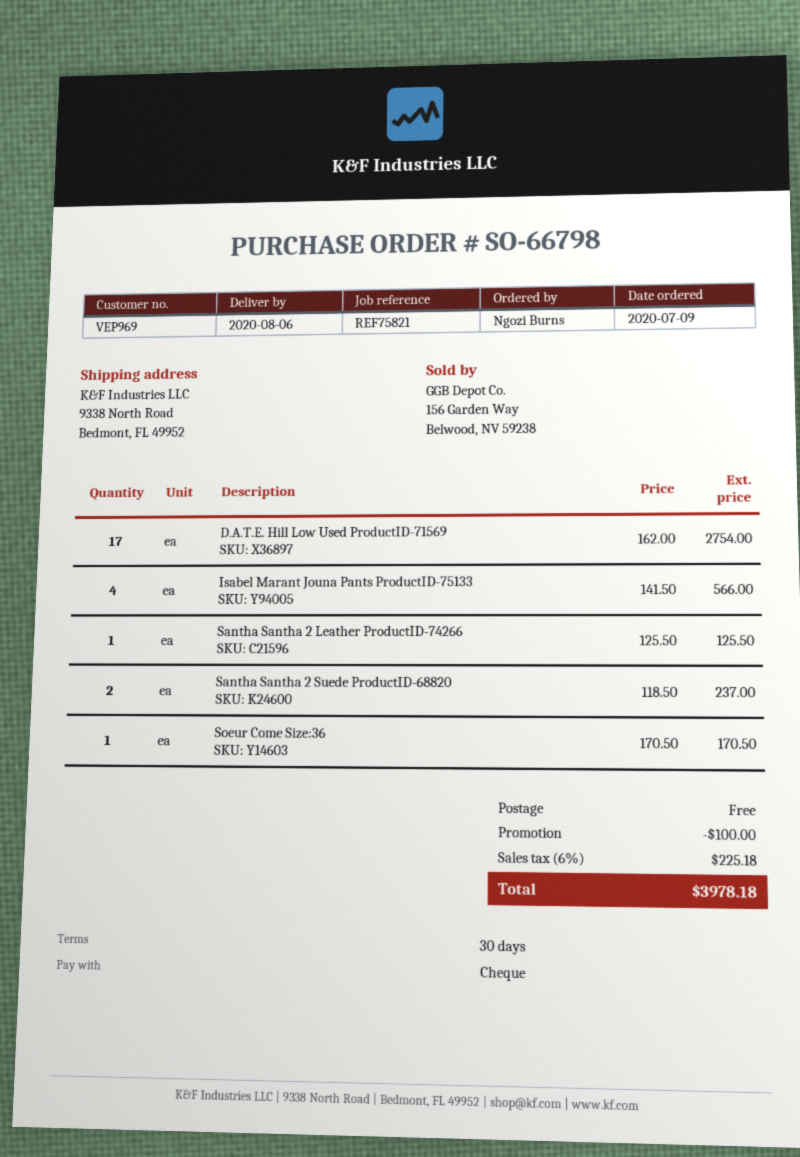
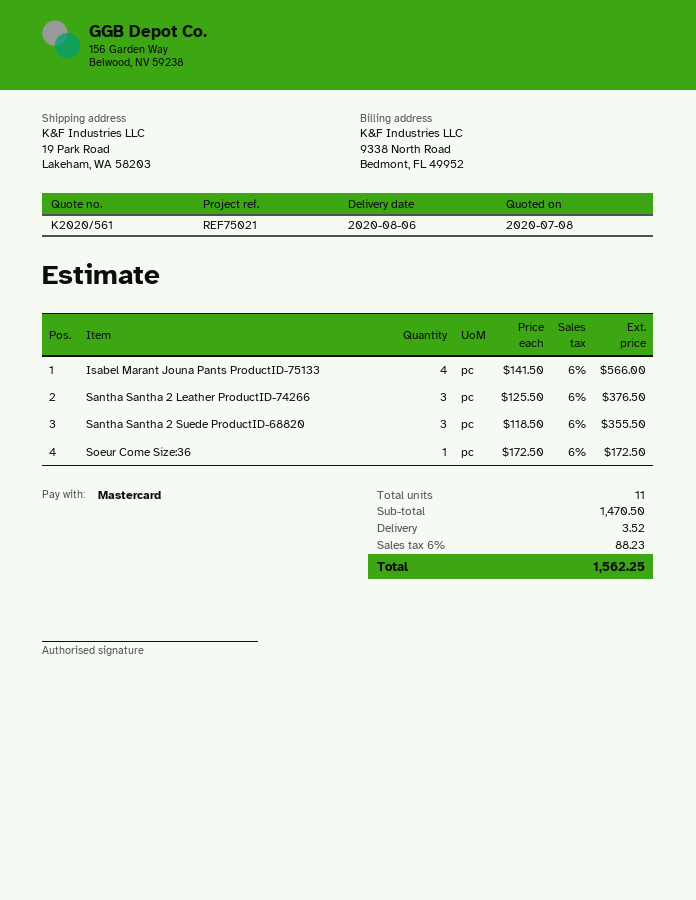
reference: REF75821 -> REF75021
payment method: cheque -> Mastercard
ship to: 9338 North Road, Bedmont, FL 49952 -> 19 Park Road, Lakeham, WA 58203
D.A.T.E. Hill Low Used ProductID-71569: 17 x 162.00 = 2754.00 -> none
Santha Santha 2 Leather ProductID-74266: 1 x 125.50 = 125.50 -> 3 x 125.50 = 376.50
Santha Santha 2 Suede ProductID-68820: 2 x 118.50 = 237.00 -> 3 x 118.50 = 355.50
Soeur Come Size:36: 1 x 170.50 = 170.50 -> 1 x 172.50 = 172.50
discount: 100.00 -> none
shipping: 0.00 -> 3.52
tax: 6% = 225.18 -> 6% = 88.23
total: 3978.18 -> 1562.25

